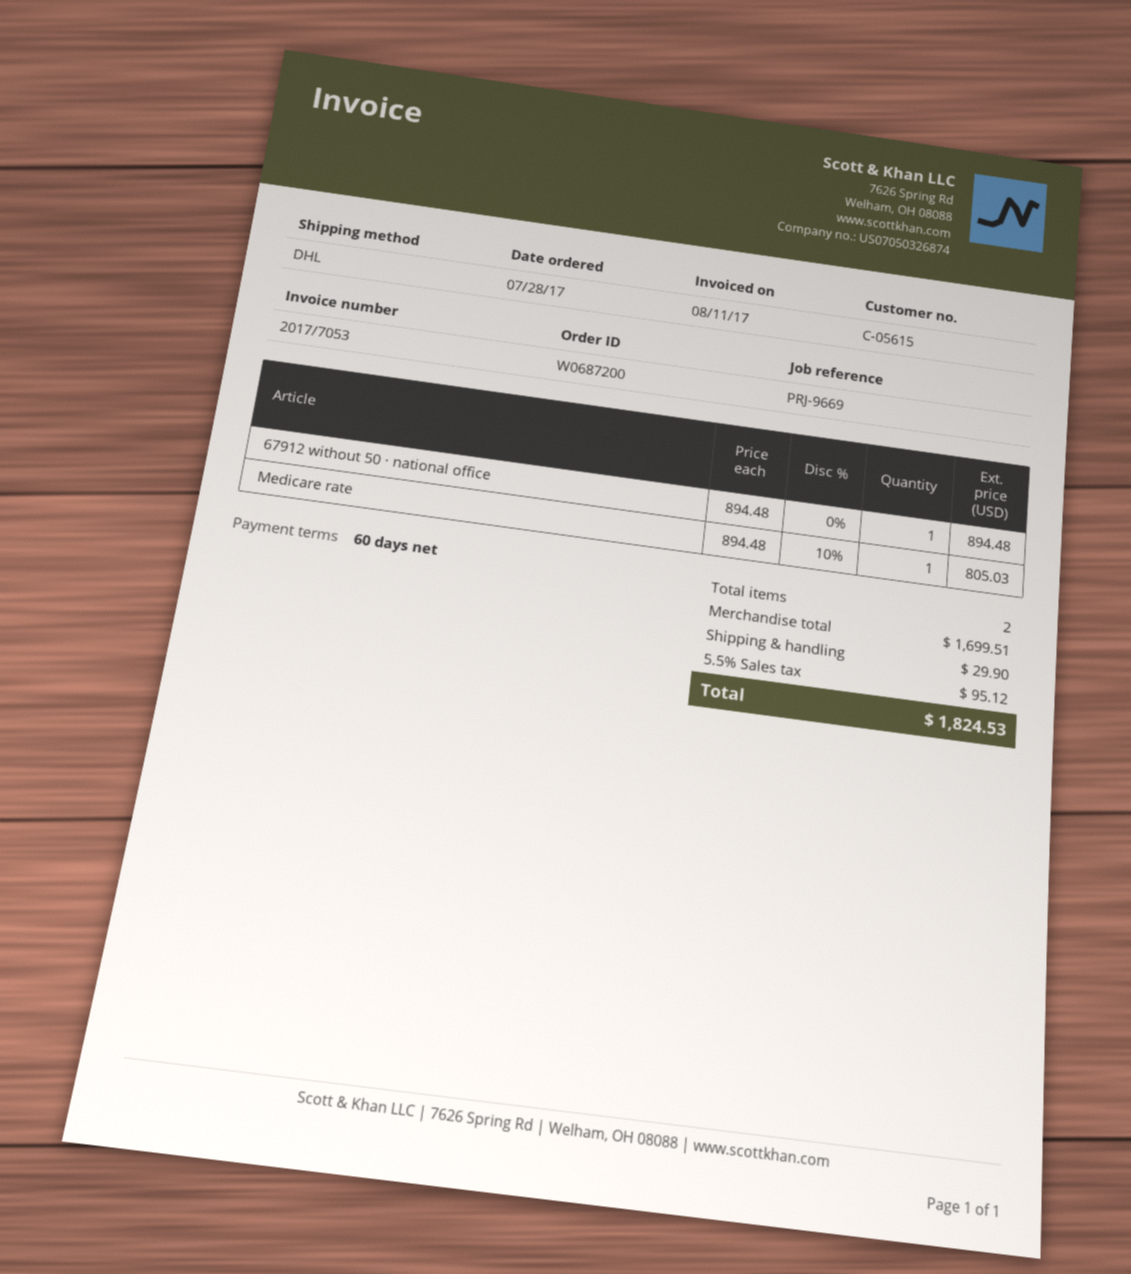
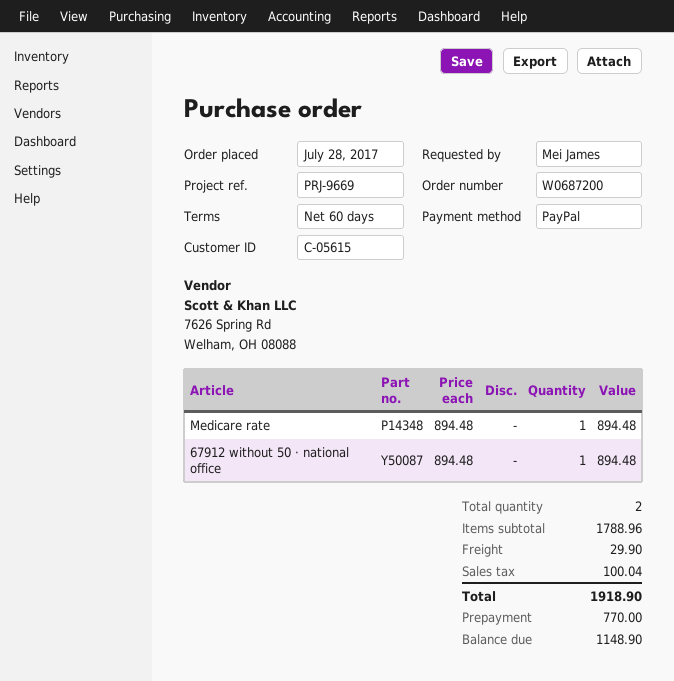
Medicare rate: 1 x 894.48 - 10% = 805.03 -> 1 x 894.48 = 894.48
subtotal: 1699.51 -> 1788.96
tax: 95.12 -> 100.04
total: 1824.53 -> 1918.90

